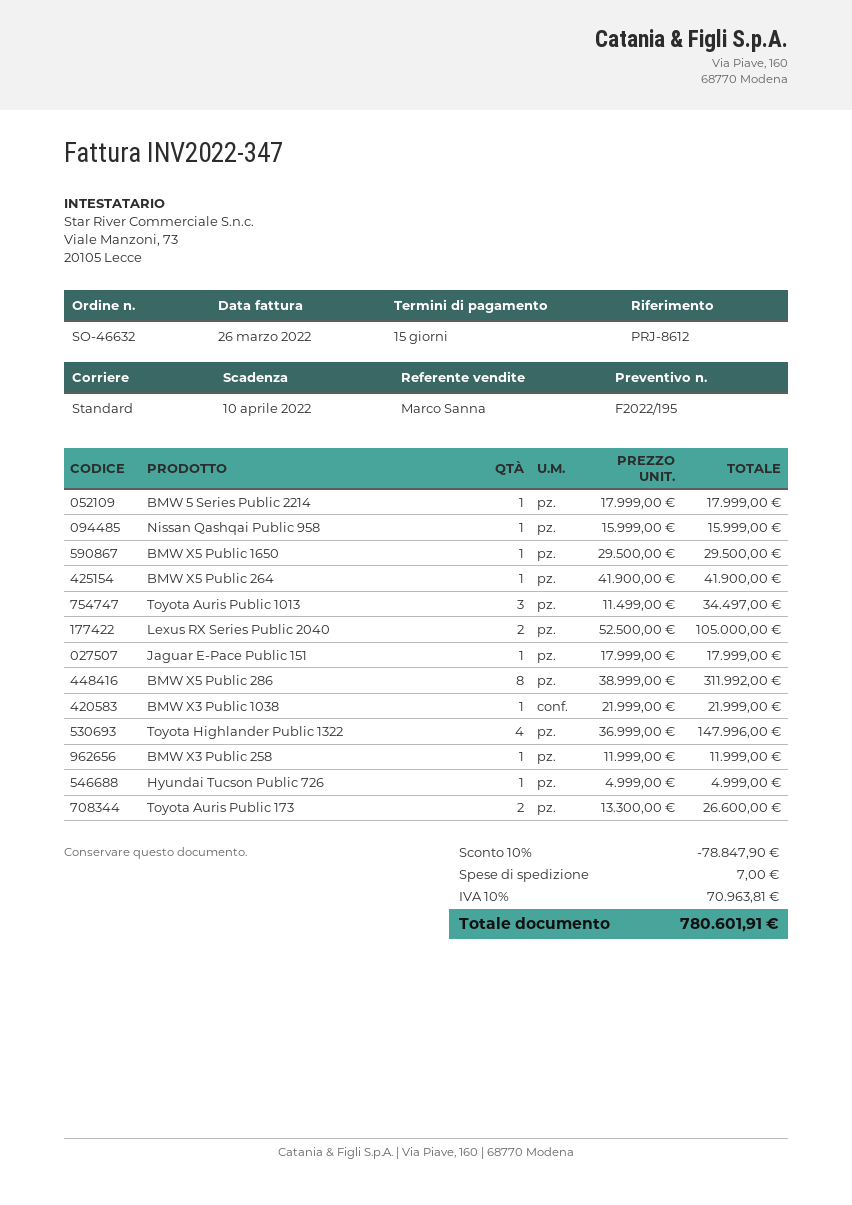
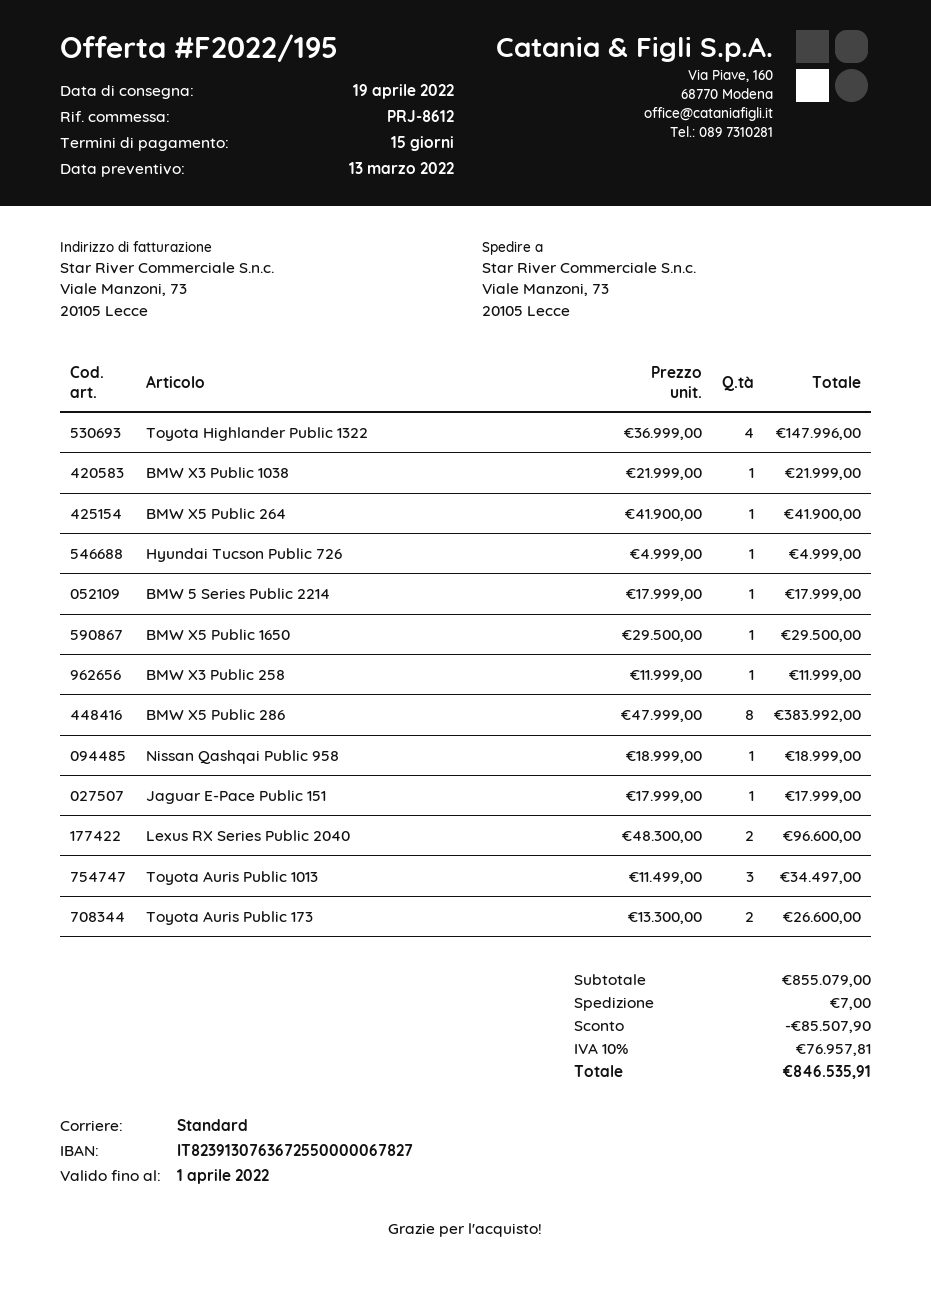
Nissan Qashqai Public 958: 1 x 15999.00 = 15999.00 -> 1 x 18999.00 = 18999.00
Lexus RX Series Public 2040: 2 x 52500.00 = 105000.00 -> 2 x 48300.00 = 96600.00
BMW X5 Public 286: 8 x 38999.00 = 311992.00 -> 8 x 47999.00 = 383992.00
discount: 78847.90 -> 85507.90
tax: 10% = 70963.81 -> 10% = 76957.81
total: 780601.91 -> 846535.91

